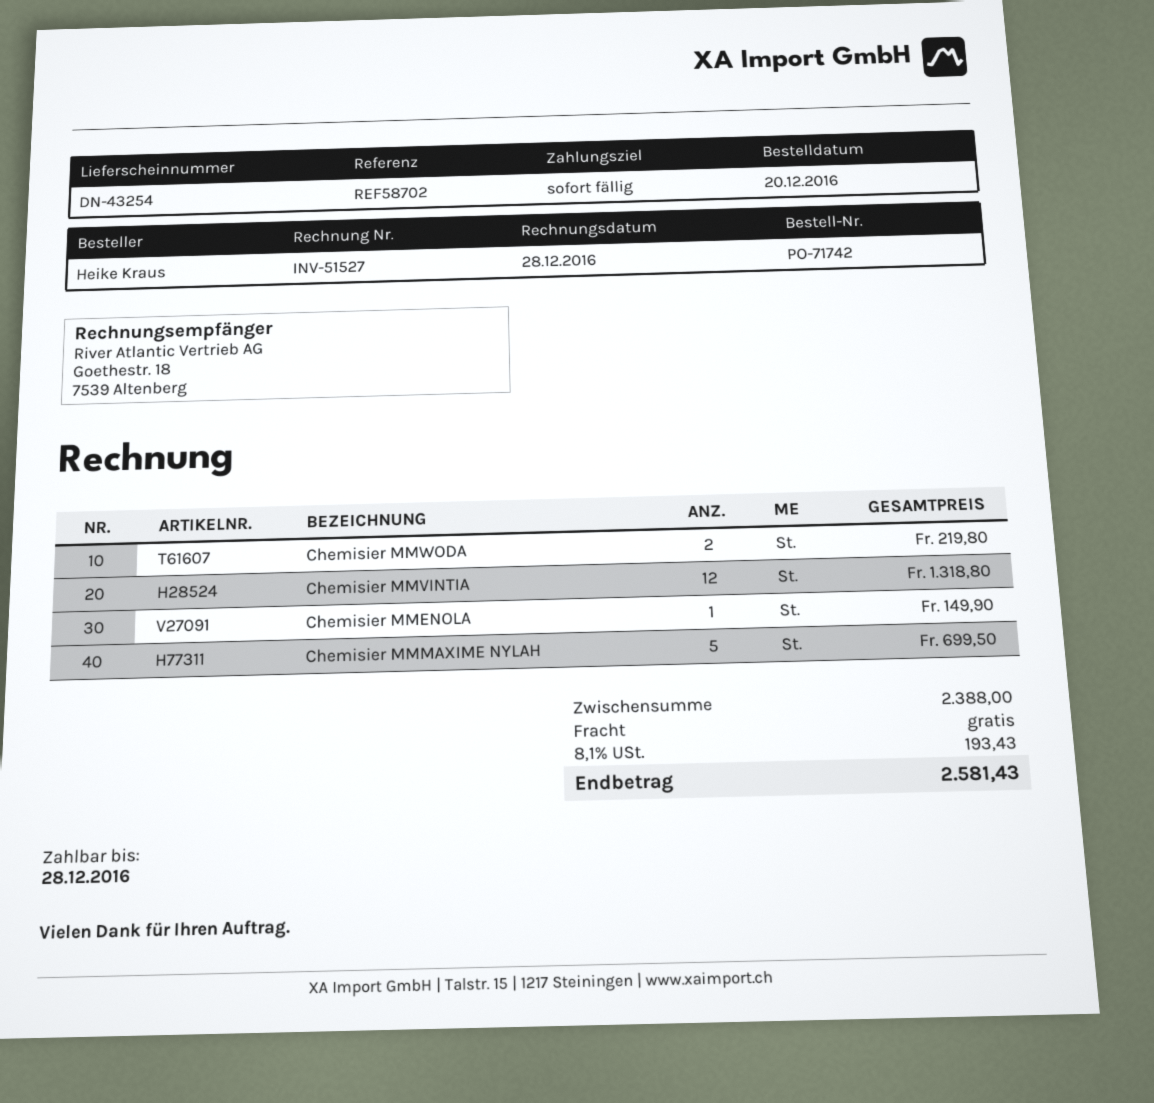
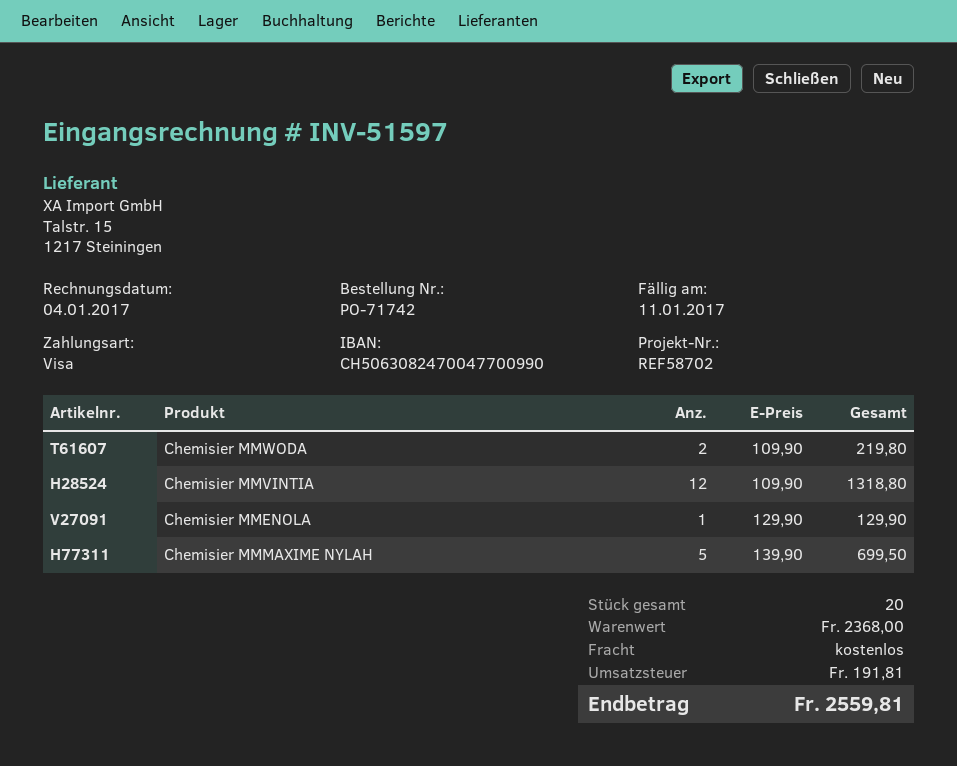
invoice number: INV-51527 -> INV-51597
invoice date: 2016-12-28 -> 2017-01-04
due date: 2016-12-28 -> 2017-01-11
Chemisier MMENOLA: 1 for 149.90 -> 1 for 129.90
subtotal: 2388.00 -> 2368.00
tax: 193.43 -> 191.81
total: 2581.43 -> 2559.81

